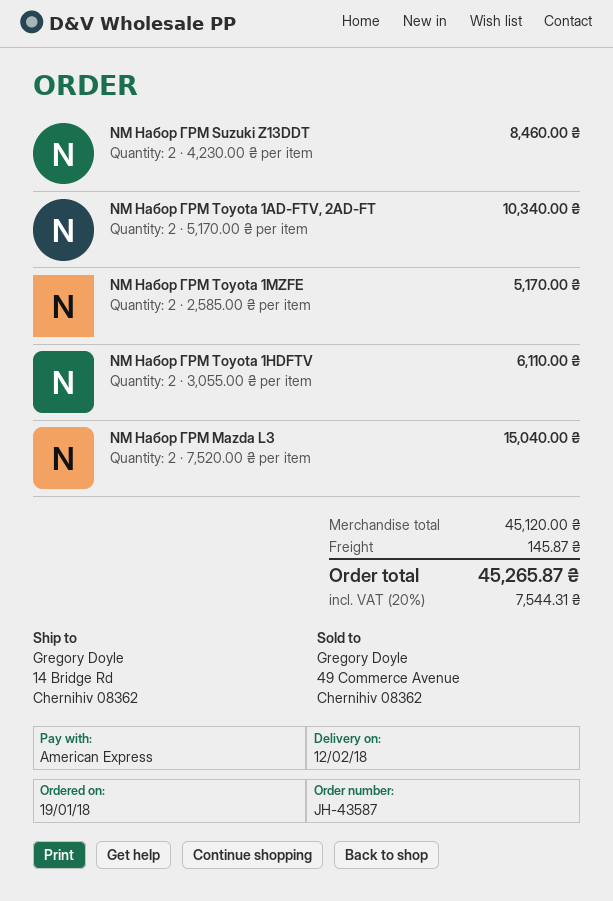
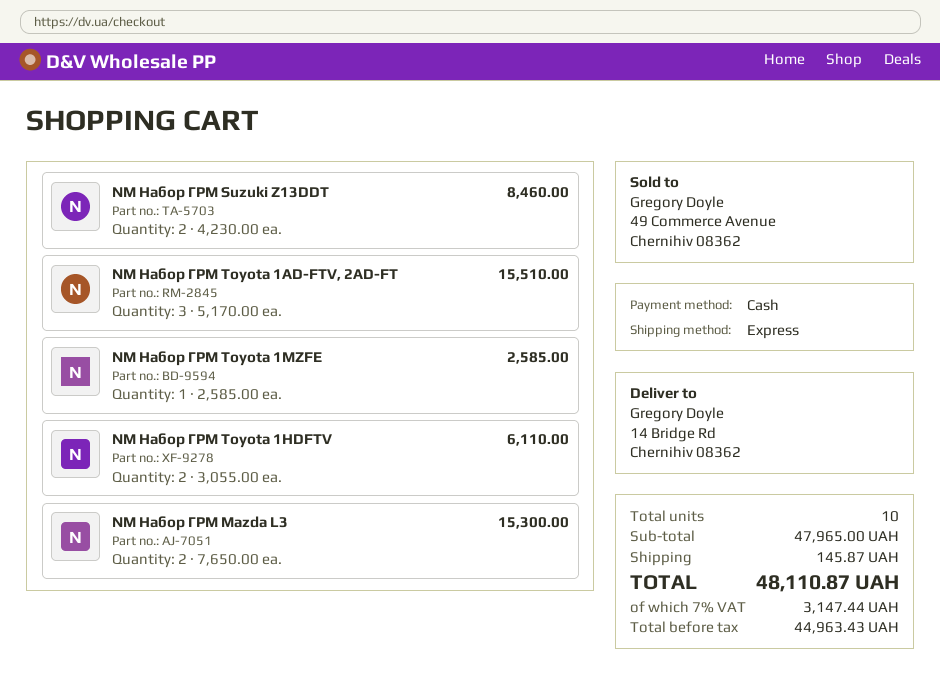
payment method: American Express -> cash
NM Набор ГРМ Toyota 1AD-FTV, 2AD-FT: 2 x 5170.00 = 10340.00 -> 3 x 5170.00 = 15510.00
NM Набор ГРМ Toyota 1MZFE: 2 x 2585.00 = 5170.00 -> 1 x 2585.00 = 2585.00
NM Набор ГРМ Mazda L3: 2 x 7520.00 = 15040.00 -> 2 x 7650.00 = 15300.00
subtotal: 45120.00 -> 47965.00
tax: 20% = 7544.31 -> 7% = 3147.44
total: 45265.87 -> 48110.87

